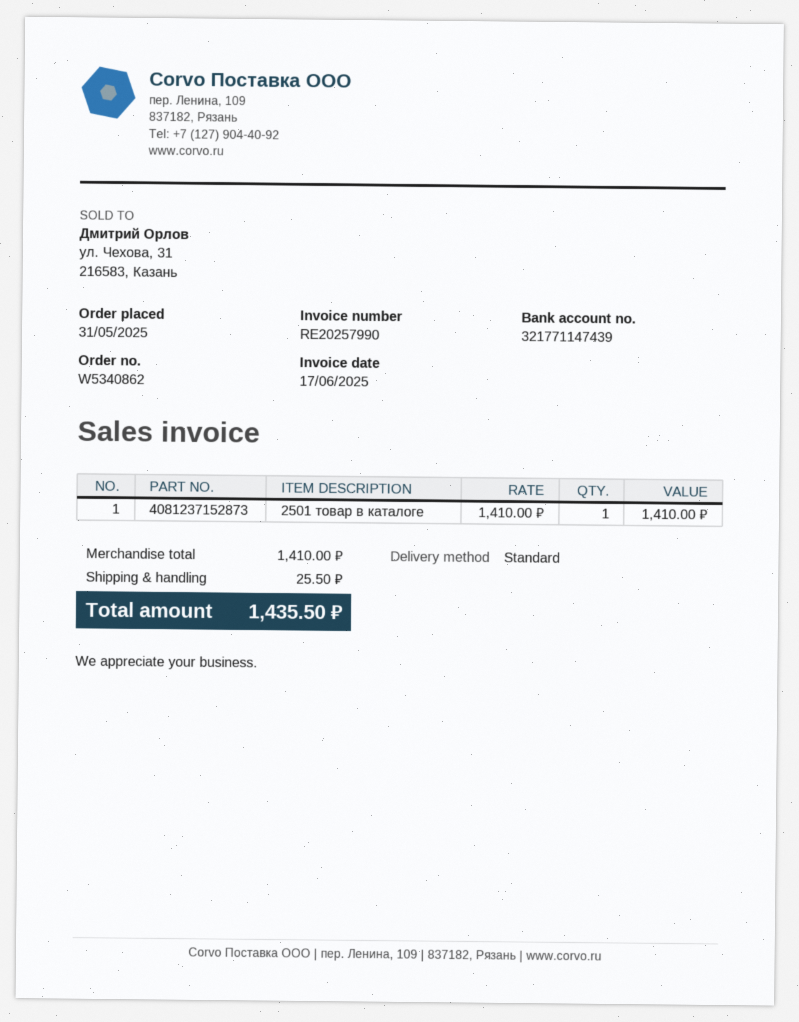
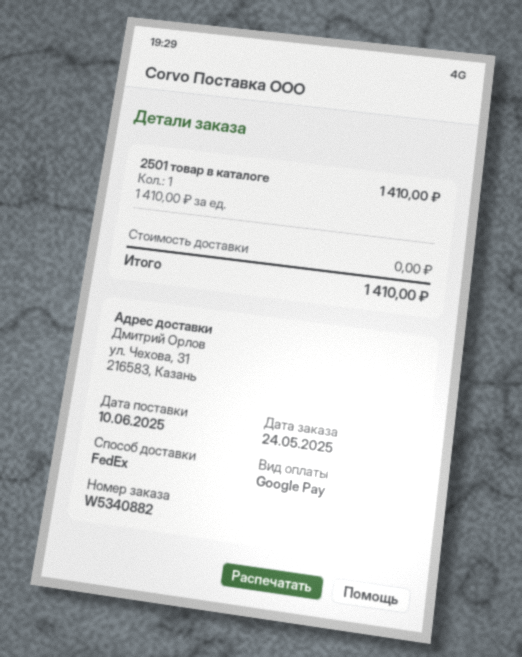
order number: W5340862 -> W5340882
order date: 2025-05-31 -> 2025-05-24
shipping method: standard -> FedEx
shipping: 25.50 -> 0.00
total: 1435.50 -> 1410.00

